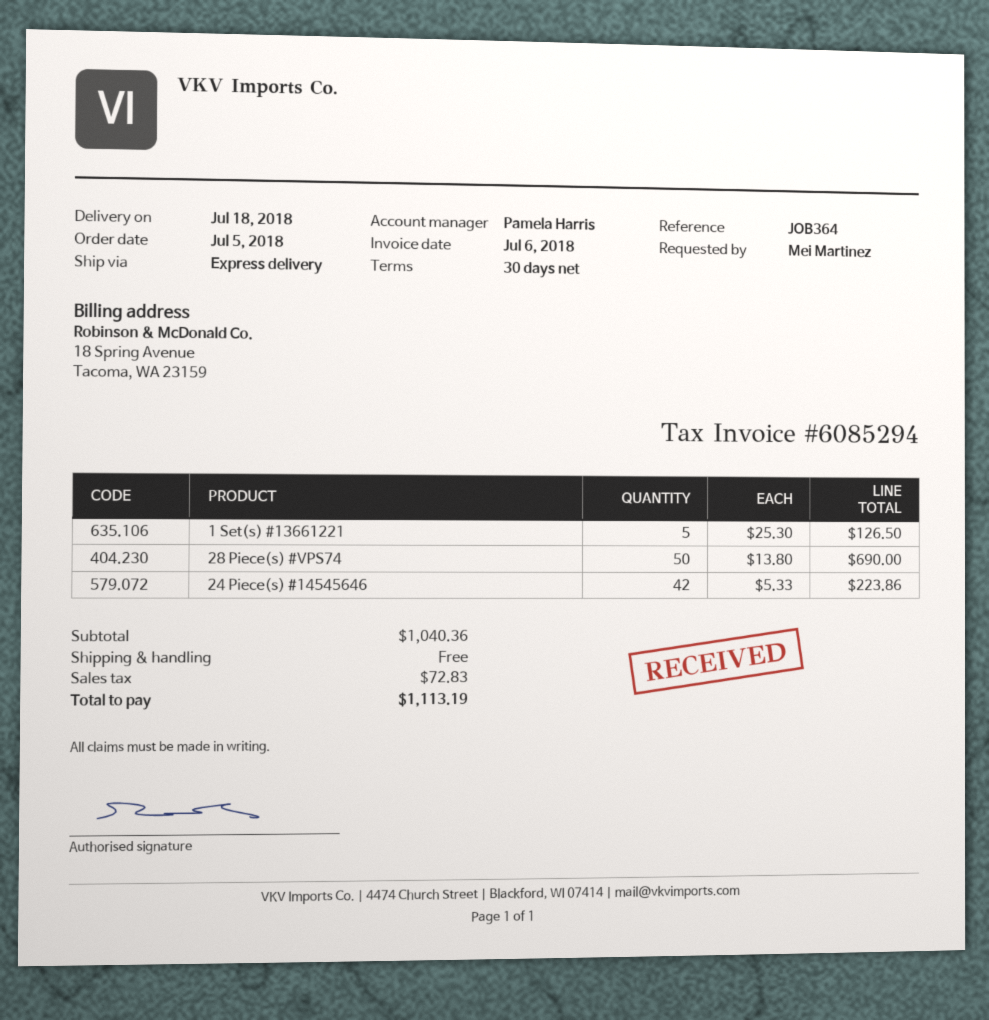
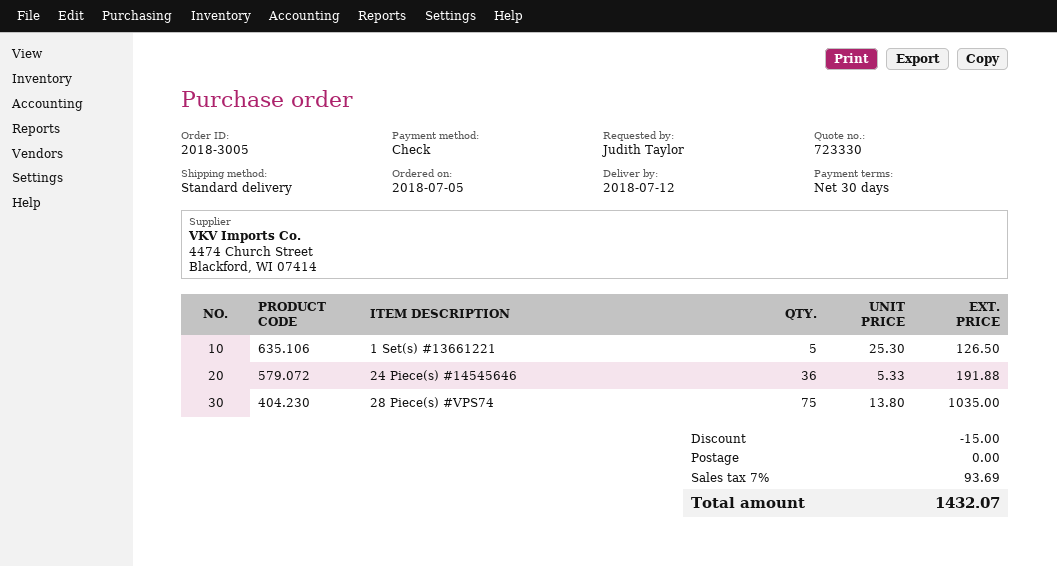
delivery date: 2018-07-18 -> 2018-07-12
ordered by: Mei Martinez -> Judith Taylor
shipping method: express -> standard
28 Piece(s) #VPS74: 50 x 13.80 = 690.00 -> 75 x 13.80 = 1035.00
24 Piece(s) #14545646: 42 x 5.33 = 223.86 -> 36 x 5.33 = 191.88
discount: none -> 15.00
tax: 72.83 -> 93.69
total: 1113.19 -> 1432.07

